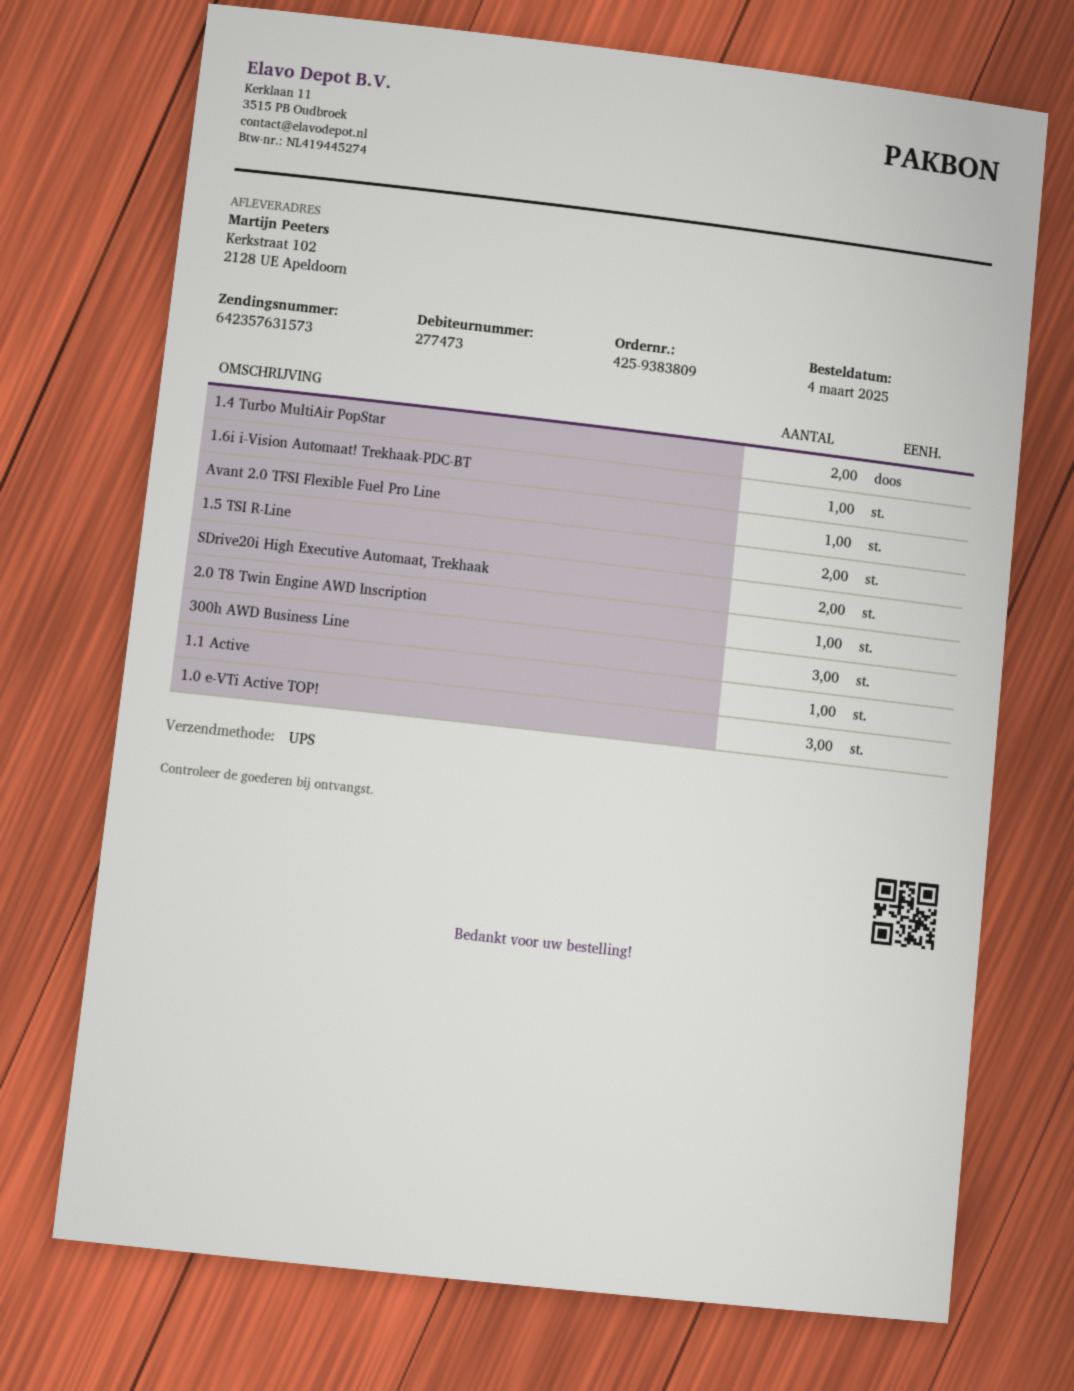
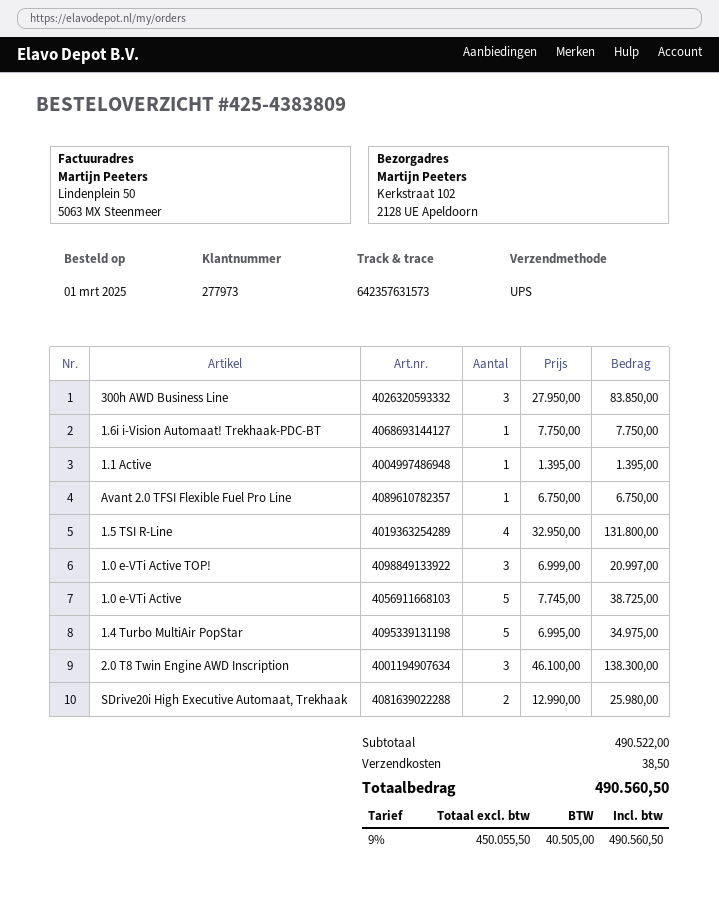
order number: 425-9383809 -> 425-4383809
order date: 2025-03-04 -> 2025-03-01
customer number: 277473 -> 277973
1.4 Turbo MultiAir PopStar: 2 -> 5
1.5 TSI R-Line: 2 -> 4
2.0 T8 Twin Engine AWD Inscription: 1 -> 3
1.0 e-VTi Active: none -> 5

